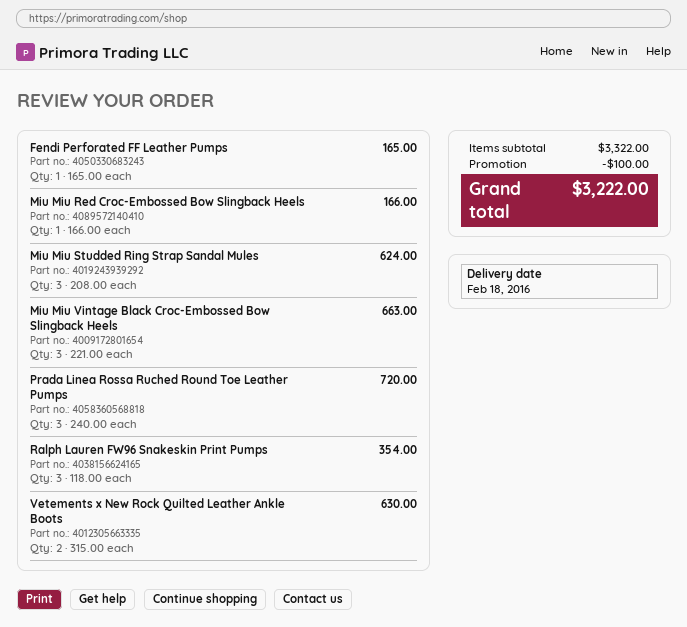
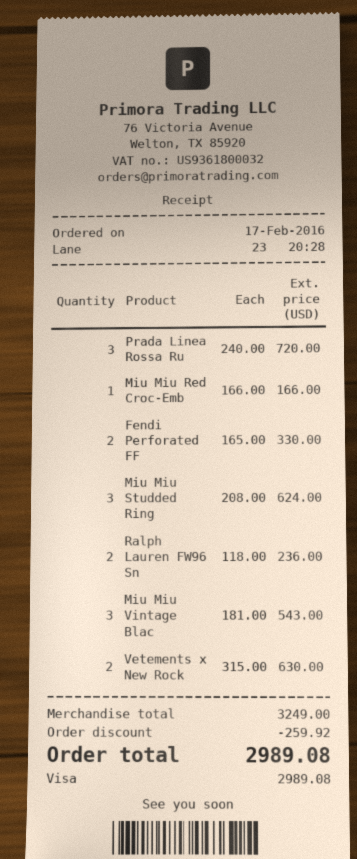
Fendi Perforated FF Leather Pumps: 1 x 165.00 = 165.00 -> 2 x 165.00 = 330.00
Miu Miu Vintage Black Croc-Embossed Bow Slingback Heels: 3 x 221.00 = 663.00 -> 3 x 181.00 = 543.00
Ralph Lauren FW96 Snakeskin Print Pumps: 3 x 118.00 = 354.00 -> 2 x 118.00 = 236.00
subtotal: 3322.00 -> 3249.00
discount: 100.00 -> 259.92
total: 3222.00 -> 2989.08

